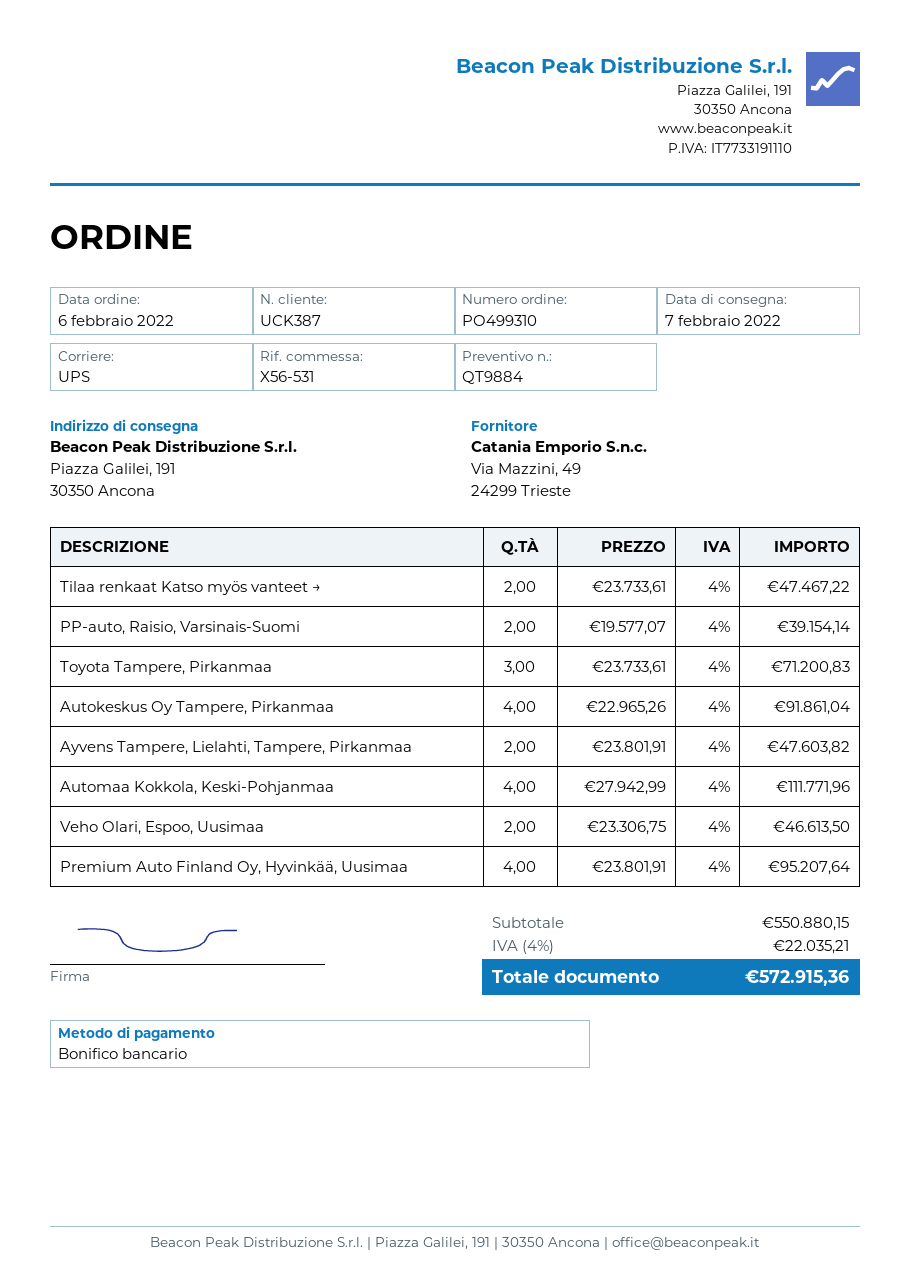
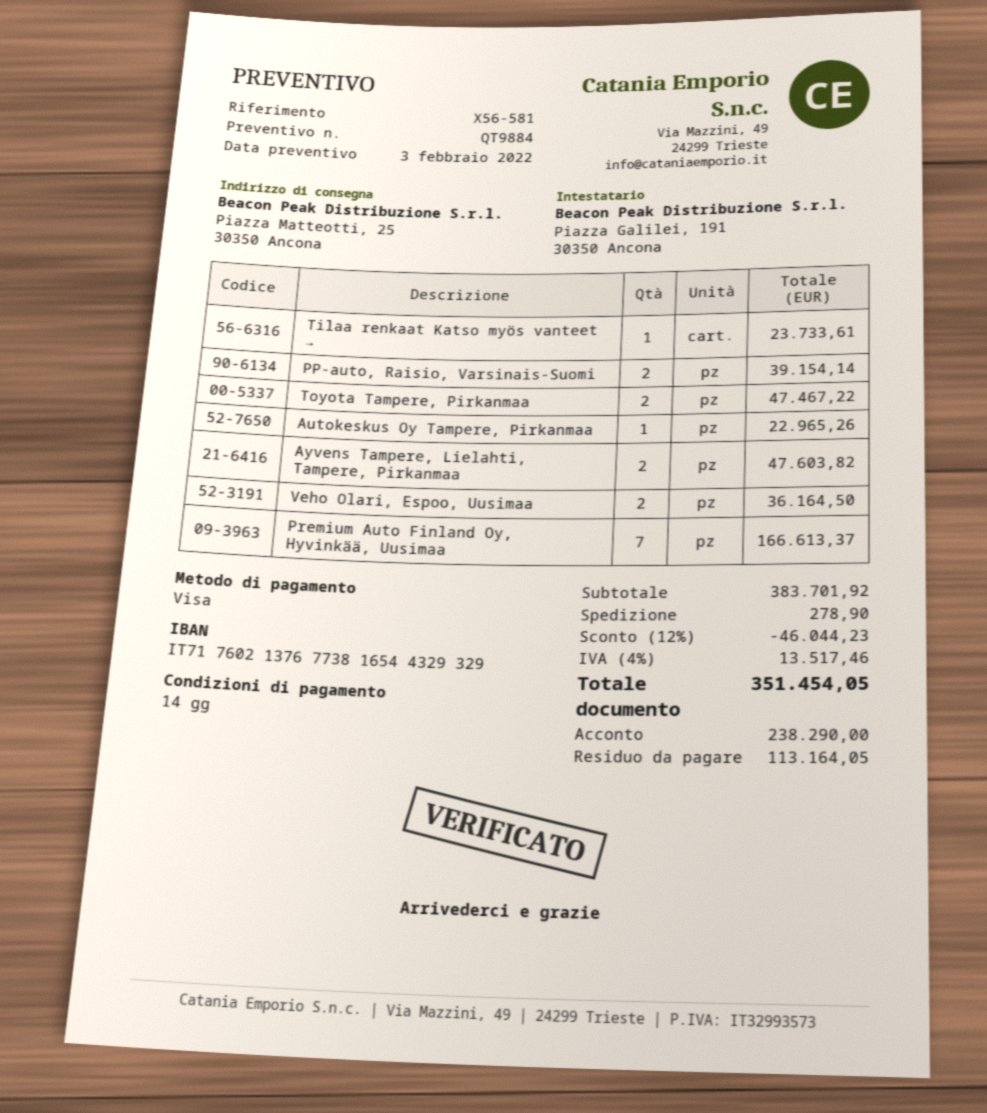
reference: X56-531 -> X56-581
payment method: bank transfer -> Visa
ship to: Piazza Galilei, 191, 30350 Ancona -> Piazza Matteotti, 25, 30350 Ancona
Tilaa renkaat Katso myös vanteet →: 2 for 47467.22 -> 1 for 23733.61
Toyota Tampere, Pirkanmaa: 3 for 71200.83 -> 2 for 47467.22
Autokeskus Oy Tampere, Pirkanmaa: 4 for 91861.04 -> 1 for 22965.26
Automaa Kokkola, Keski-Pohjanmaa: 4 for 111771.96 -> none
Veho Olari, Espoo, Uusimaa: 2 for 46613.50 -> 2 for 36164.50
Premium Auto Finland Oy, Hyvinkää, Uusimaa: 4 for 95207.64 -> 7 for 166613.37
subtotal: 550880.15 -> 383701.92
discount: none -> 12% = 46044.23
shipping: none -> 278.90
tax: 4% = 22035.21 -> 4% = 13517.46
total: 572915.36 -> 351454.05

